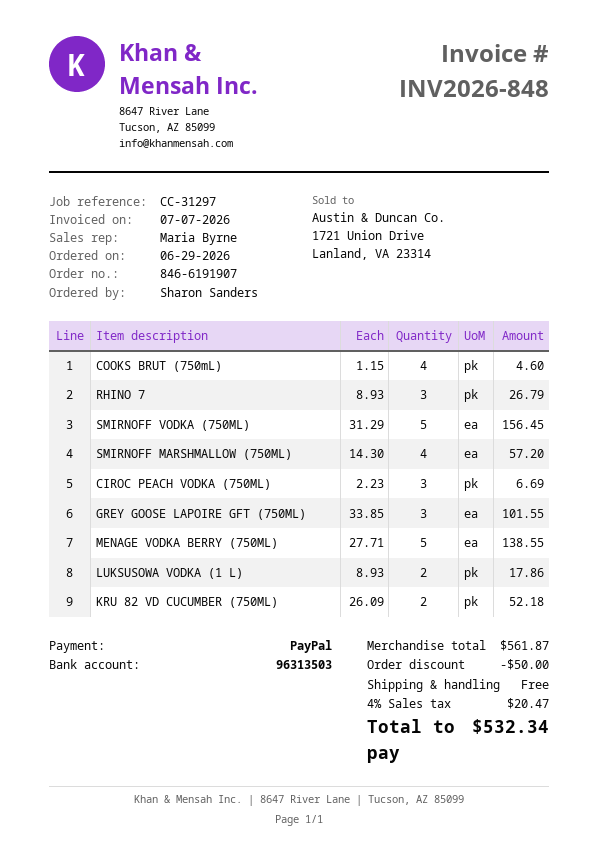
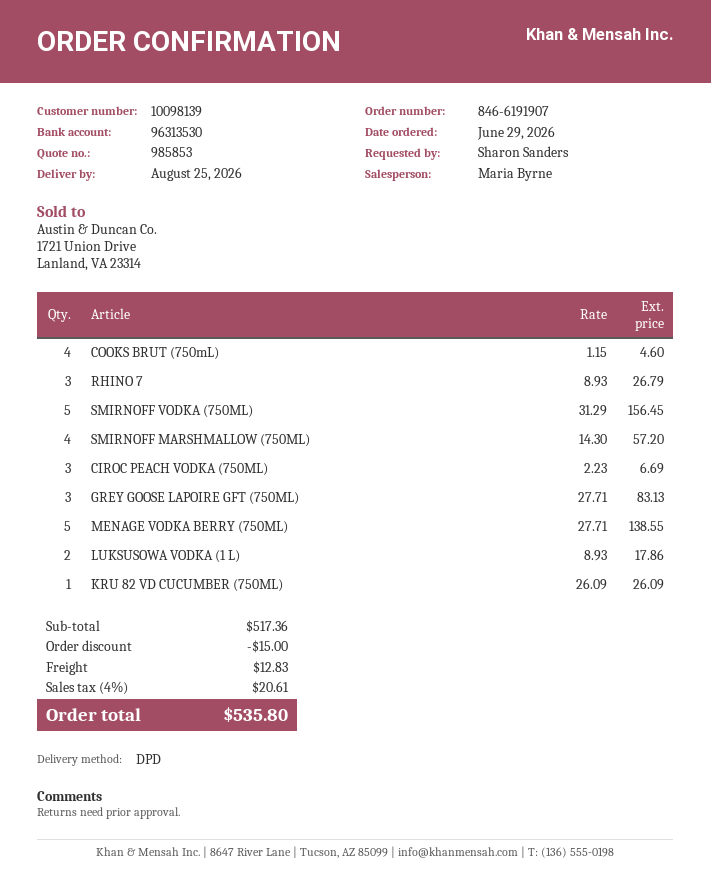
bank account: 96313503 -> 96313530
GREY GOOSE LAPOIRE GFT (750ML): 3 x 33.85 = 101.55 -> 3 x 27.71 = 83.13
KRU 82 VD CUCUMBER (750ML): 2 x 26.09 = 52.18 -> 1 x 26.09 = 26.09
subtotal: 561.87 -> 517.36
discount: 50.00 -> 15.00
shipping: 0.00 -> 12.83
tax: 4% = 20.47 -> 4% = 20.61
total: 532.34 -> 535.80

